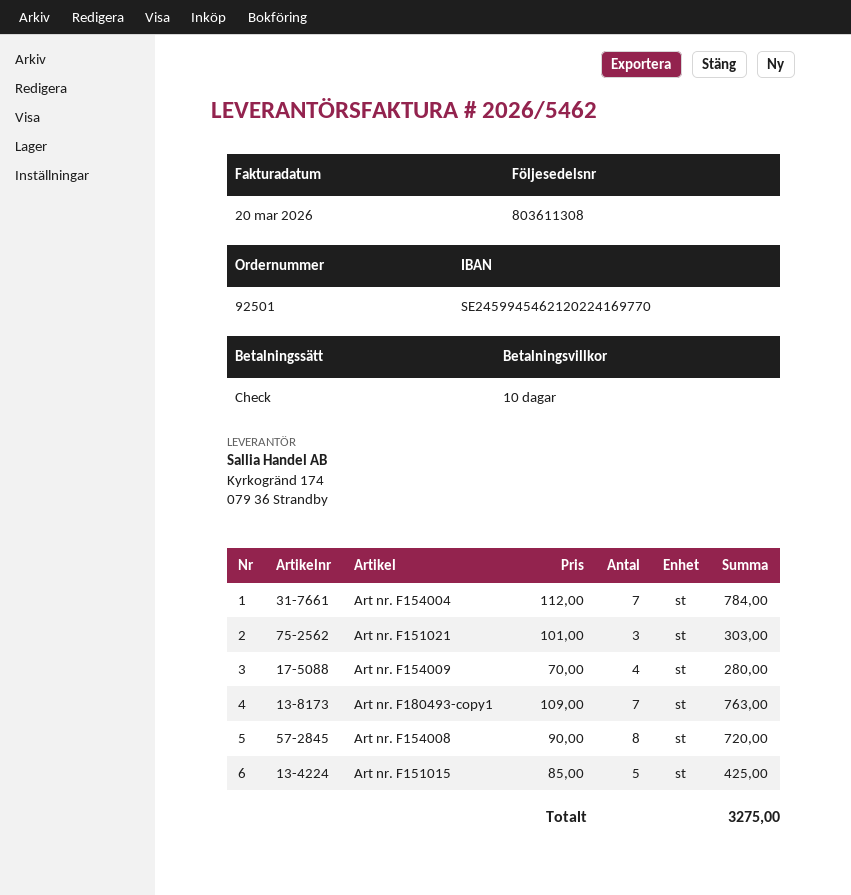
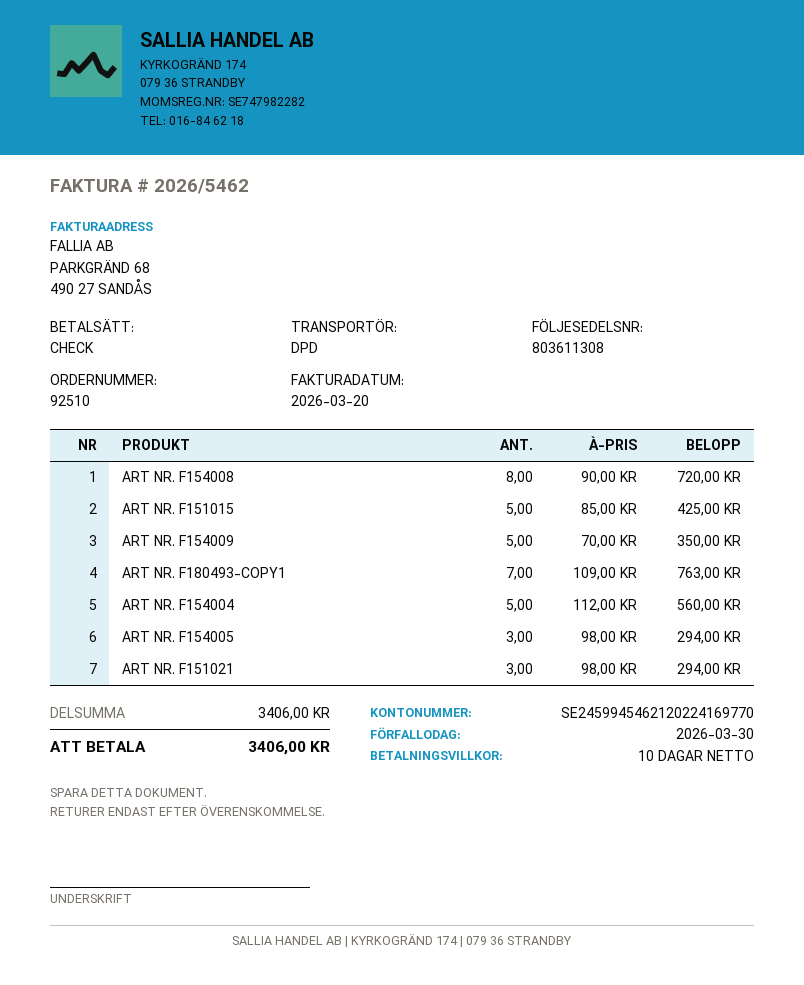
order number: 92501 -> 92510
Art nr. F154004: 7 x 112.00 = 784.00 -> 5 x 112.00 = 560.00
Art nr. F151021: 3 x 101.00 = 303.00 -> 3 x 98.00 = 294.00
Art nr. F154009: 4 x 70.00 = 280.00 -> 5 x 70.00 = 350.00
ART NR. F154005: none -> 3 x 98.00 = 294.00
total: 3275.00 -> 3406.00

